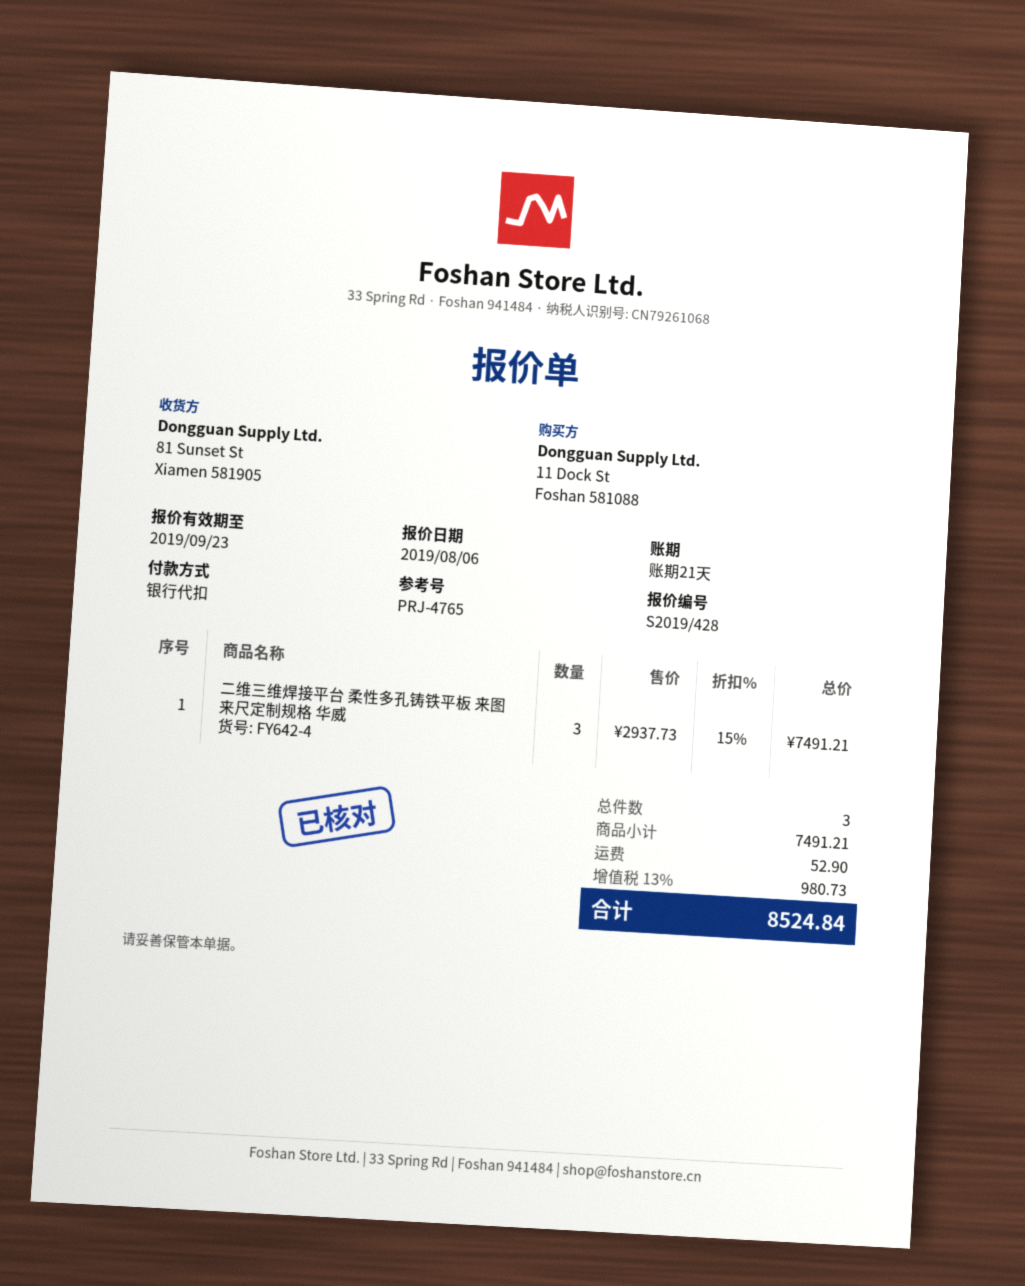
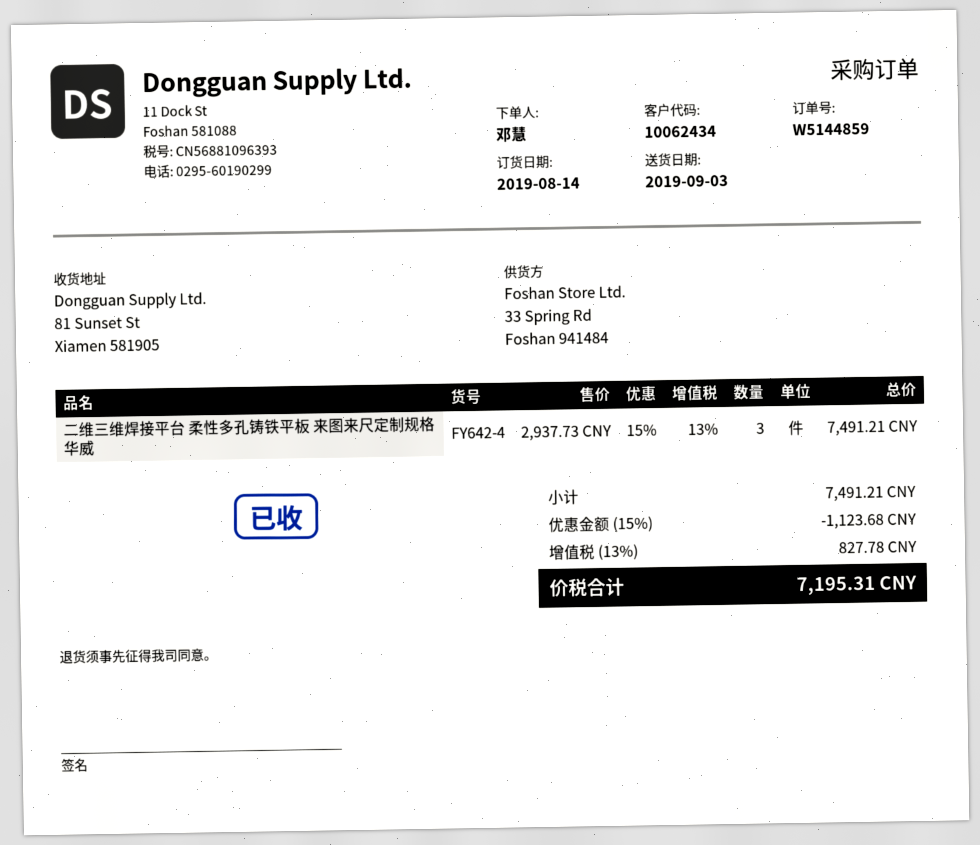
discount: none -> 15% = 1123.68
shipping: 52.90 -> none
tax: 13% = 980.73 -> 13% = 827.78
total: 8524.84 -> 7195.31

